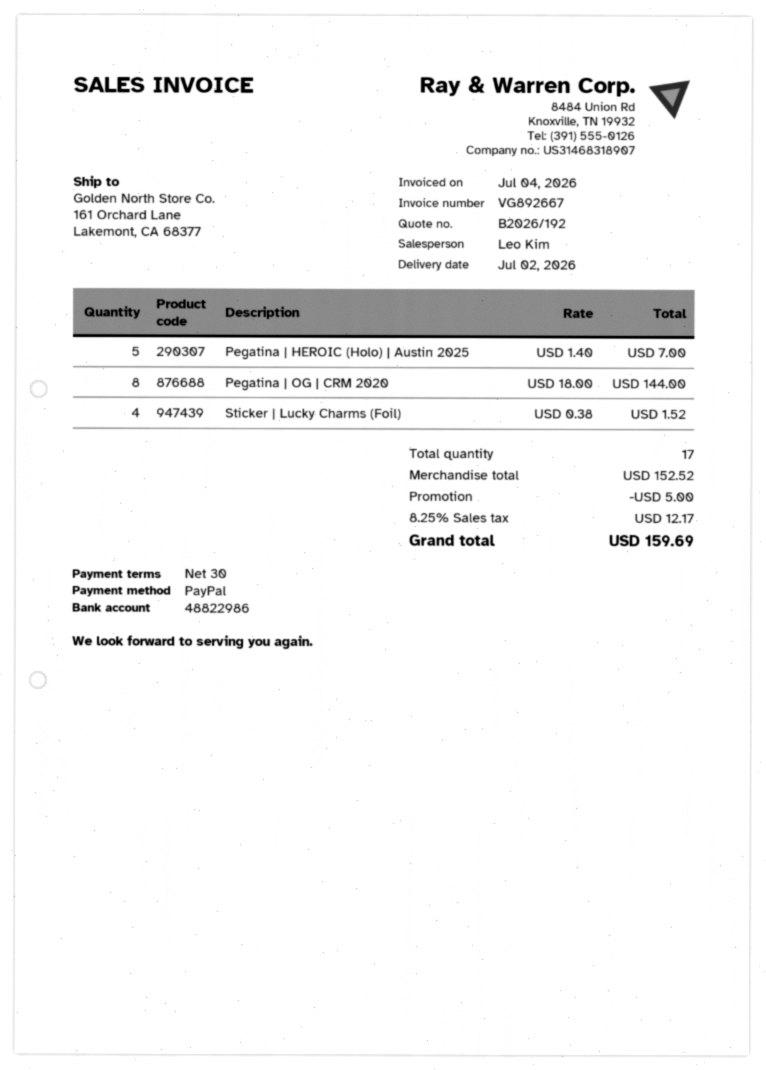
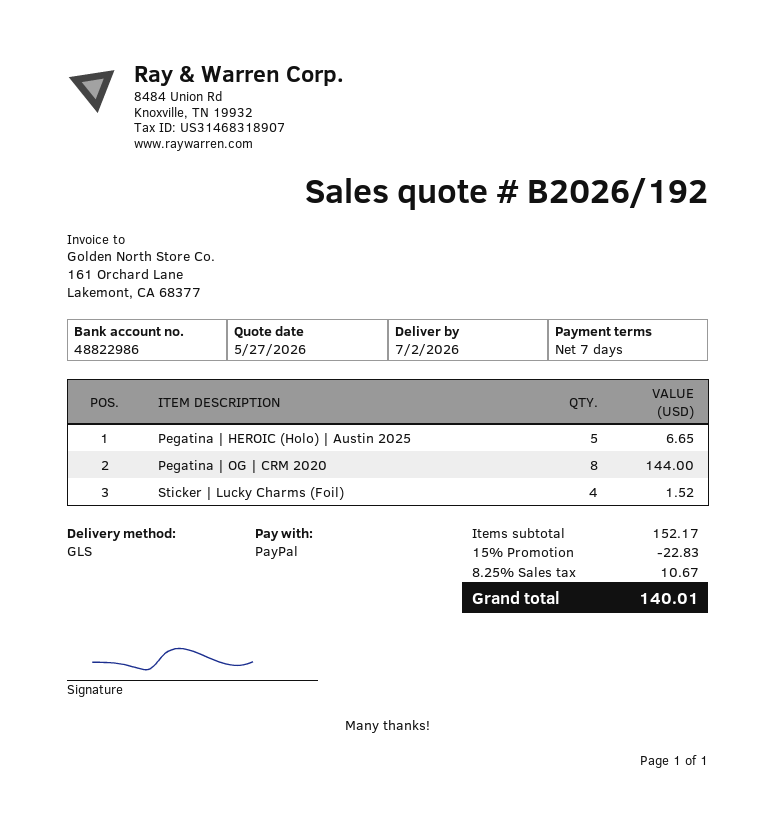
payment terms: 30 days -> 7 days
Pegatina | HEROIC (Holo) | Austin 2025: 5 for 7.00 -> 5 for 6.65
subtotal: 152.52 -> 152.17
discount: 5.00 -> 22.83
tax: 8.25% = 12.17 -> 8.25% = 10.67
total: 159.69 -> 140.01

